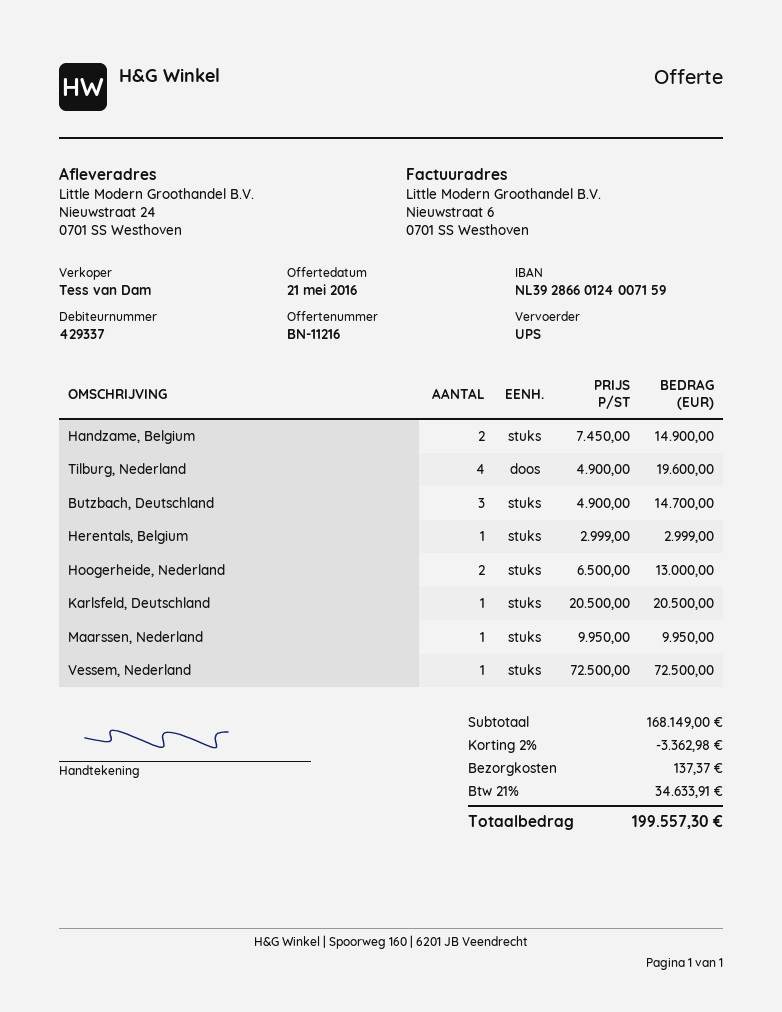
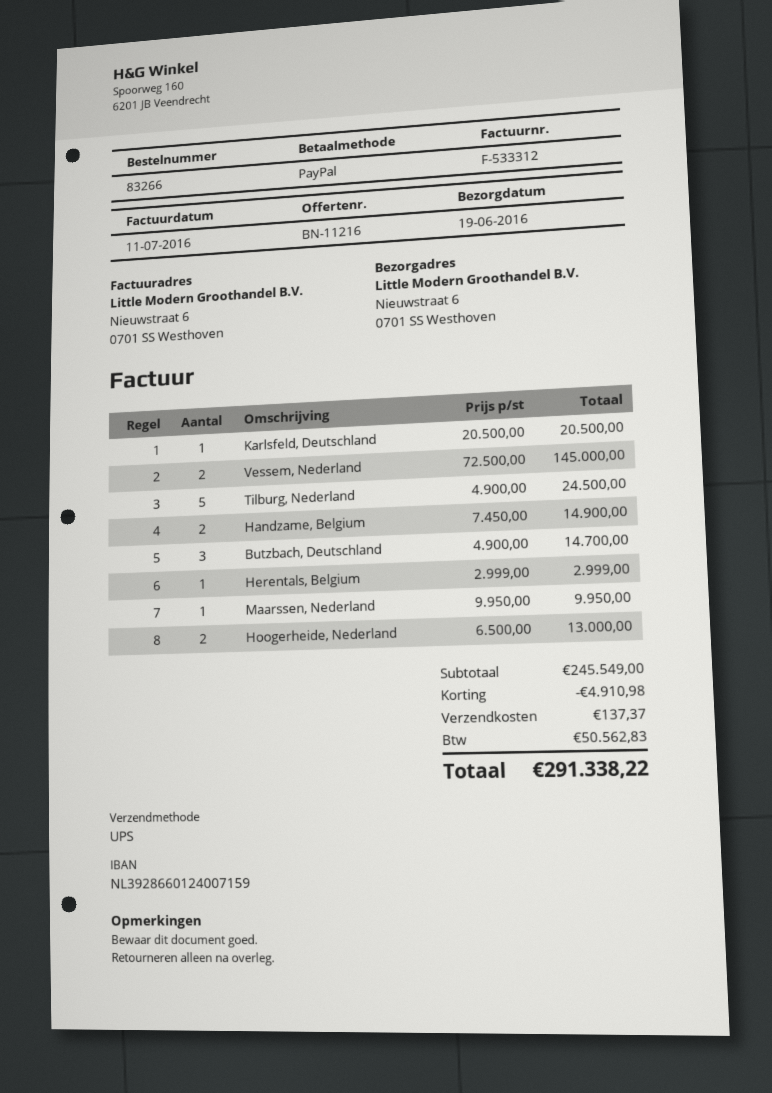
ship to: Nieuwstraat 24, 0701 SS Westhoven -> Nieuwstraat 6, 0701 SS Westhoven
Tilburg, Nederland: 4 x 4900.00 = 19600.00 -> 5 x 4900.00 = 24500.00
Vessem, Nederland: 1 x 72500.00 = 72500.00 -> 2 x 72500.00 = 145000.00
subtotal: 168149.00 -> 245549.00
discount: 3362.98 -> 4910.98
tax: 34633.91 -> 50562.83
total: 199557.30 -> 291338.22

